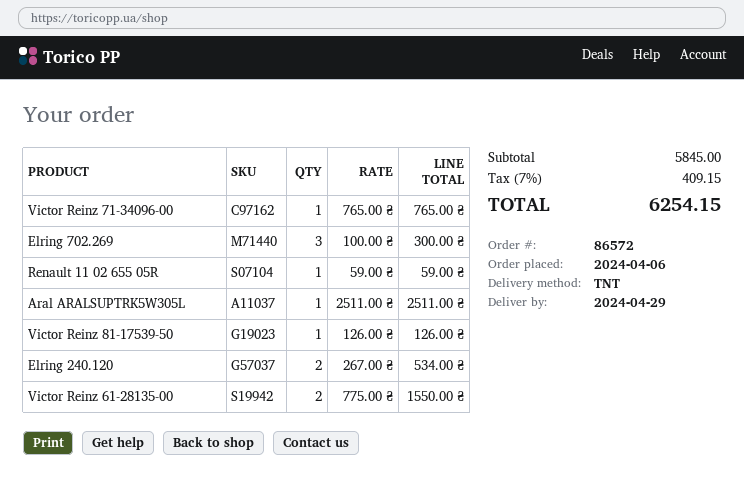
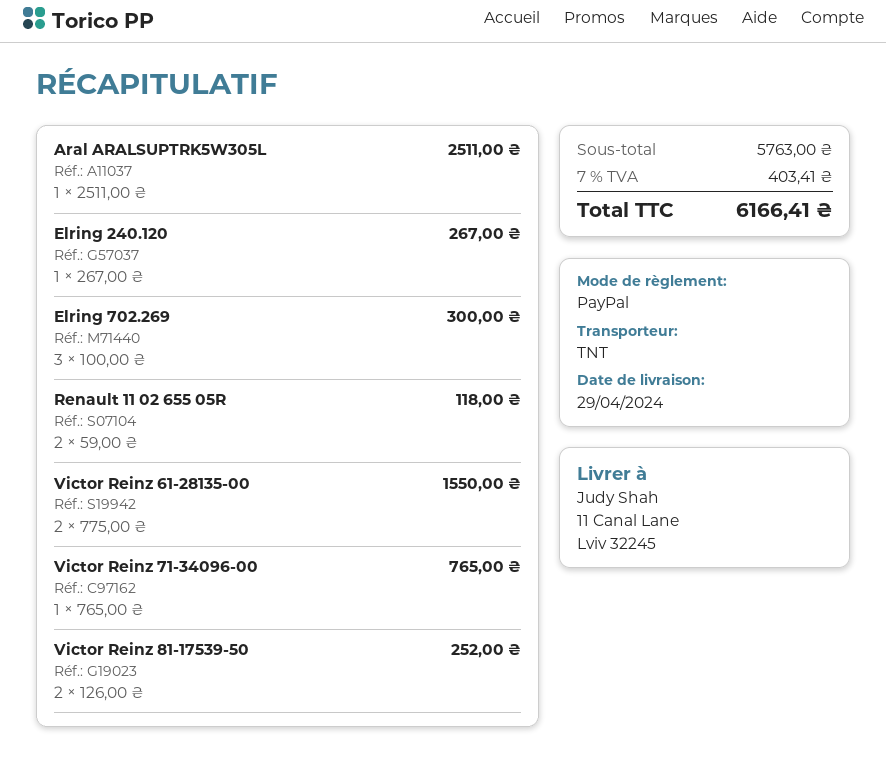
Renault 11 02 655 05R: 1 x 59.00 = 59.00 -> 2 x 59.00 = 118.00
Victor Reinz 81-17539-50: 1 x 126.00 = 126.00 -> 2 x 126.00 = 252.00
Elring 240.120: 2 x 267.00 = 534.00 -> 1 x 267.00 = 267.00
subtotal: 5845.00 -> 5763.00
tax: 7% = 409.15 -> 7% = 403.41
total: 6254.15 -> 6166.41

